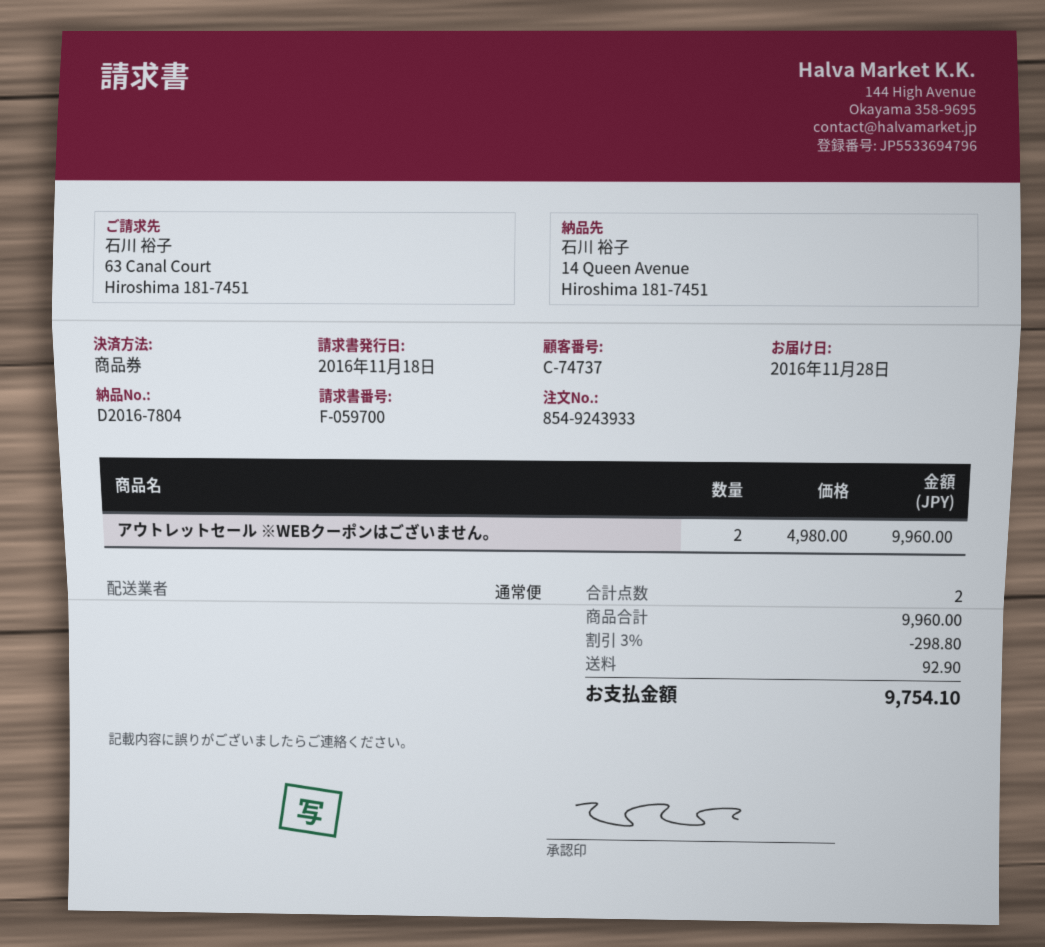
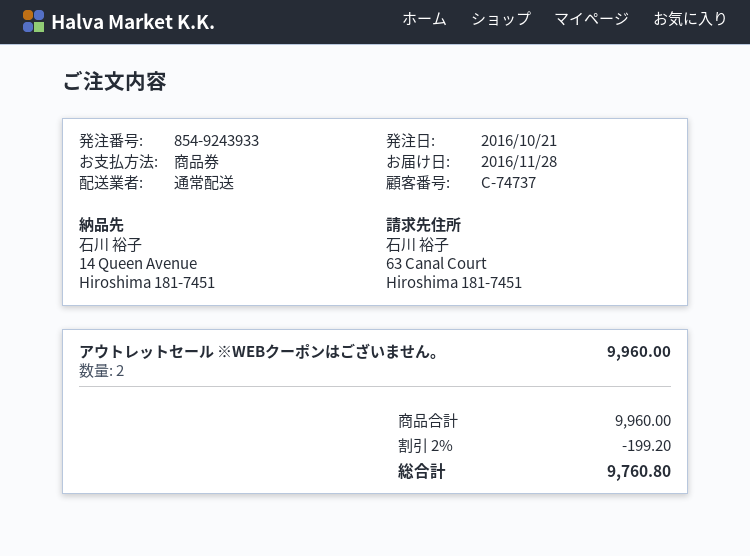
discount: 3% = 298.80 -> 2% = 199.20
shipping: 92.90 -> none
total: 9754.10 -> 9760.80

